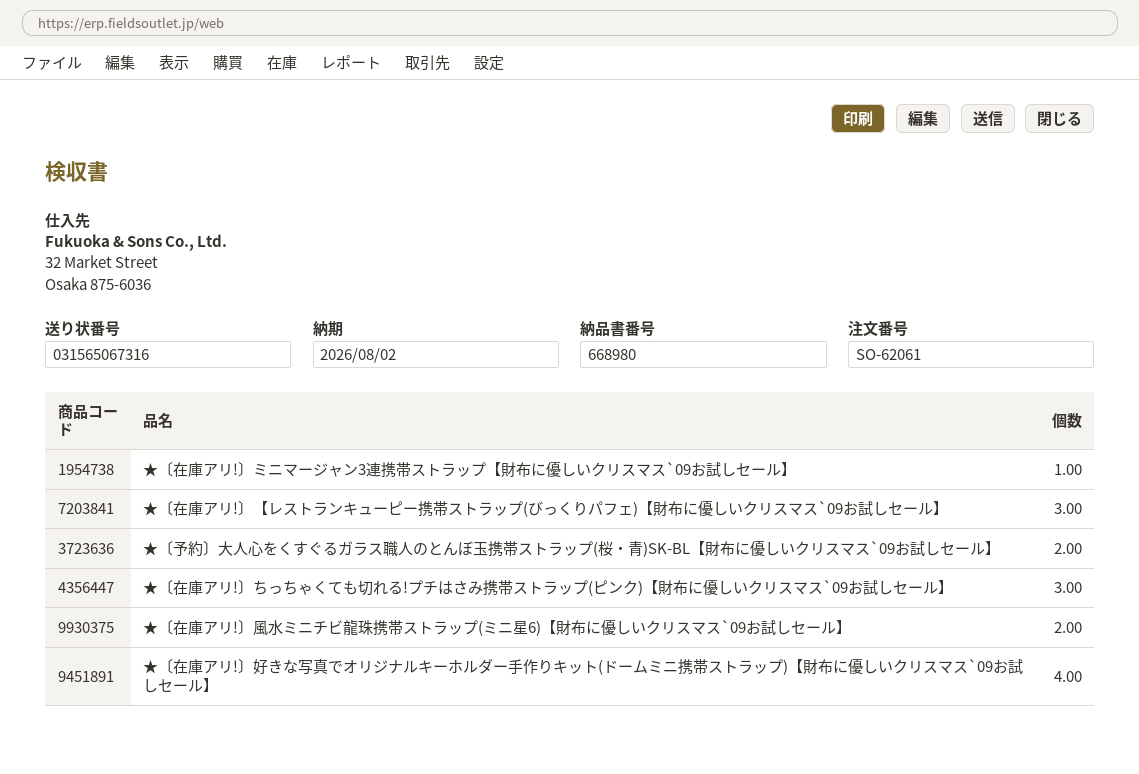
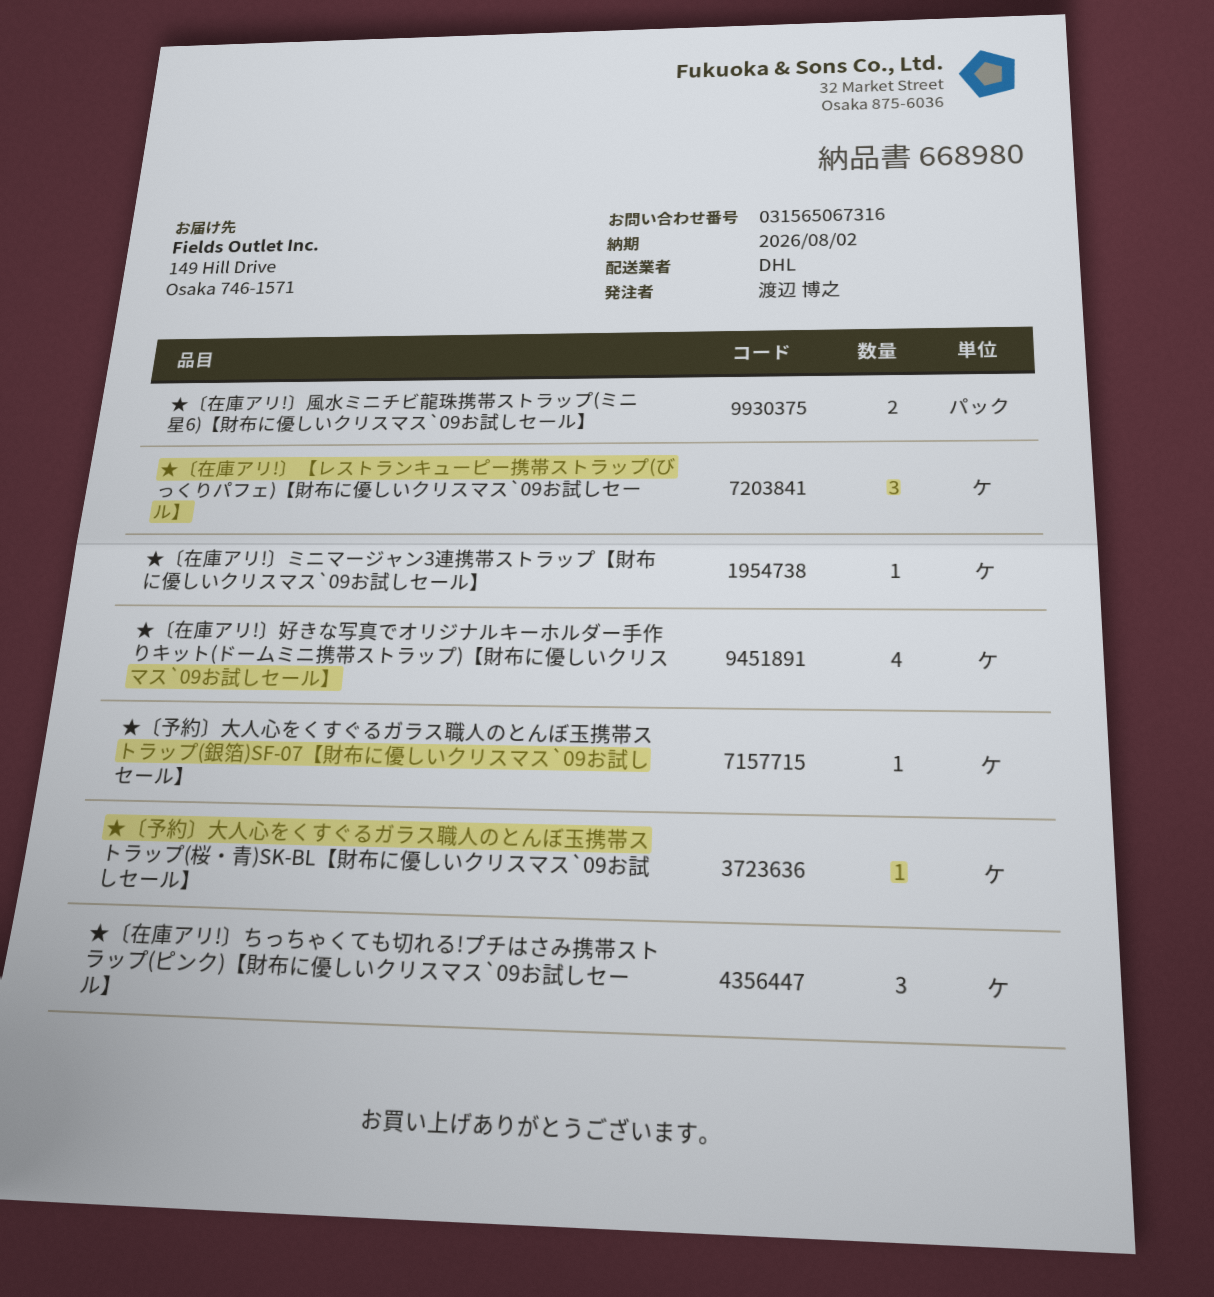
★〔予約〕大人心をくすぐるガラス職人のとんぼ玉携帯ストラップ(桜・青)SK-BL【財布に優しいクリスマス`09お試しセール】: 2 -> 1
★〔予約〕大人心をくすぐるガラス職人のとんぼ玉携帯ストラップ(銀箔)SF-07【財布に優しいクリスマス`09お試しセール】: none -> 1

